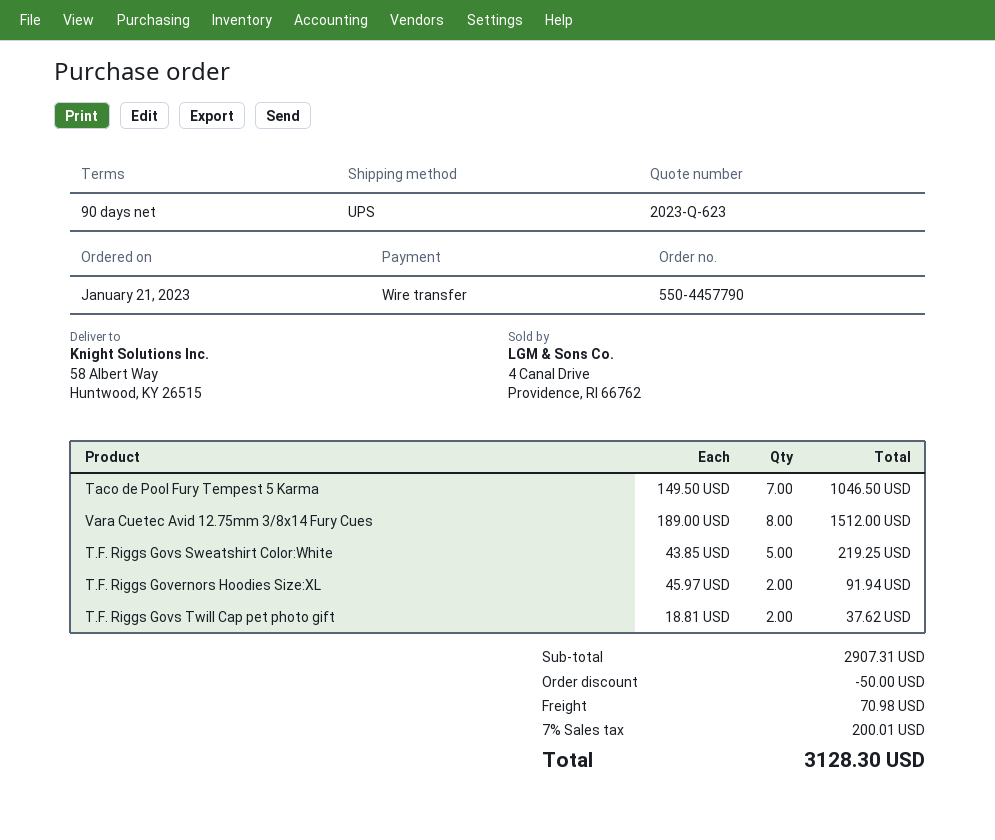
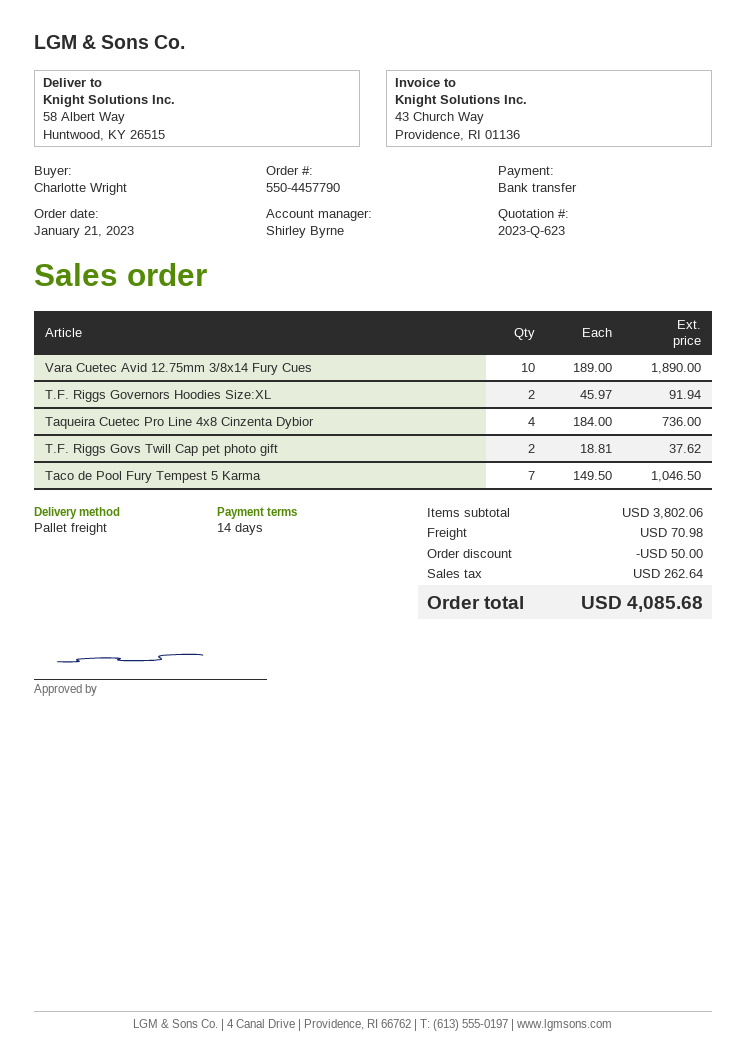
payment terms: 90 days -> 14 days
shipping method: UPS -> pallet freight
Vara Cuetec Avid 12.75mm 3/8x14 Fury Cues: 8 x 189.00 = 1512.00 -> 10 x 189.00 = 1890.00
T.F. Riggs Govs Sweatshirt Color:White: 5 x 43.85 = 219.25 -> none
Taqueira Cuetec Pro Line 4x8 Cinzenta Dybior: none -> 4 x 184.00 = 736.00
subtotal: 2907.31 -> 3802.06
tax: 200.01 -> 262.64
total: 3128.30 -> 4085.68

